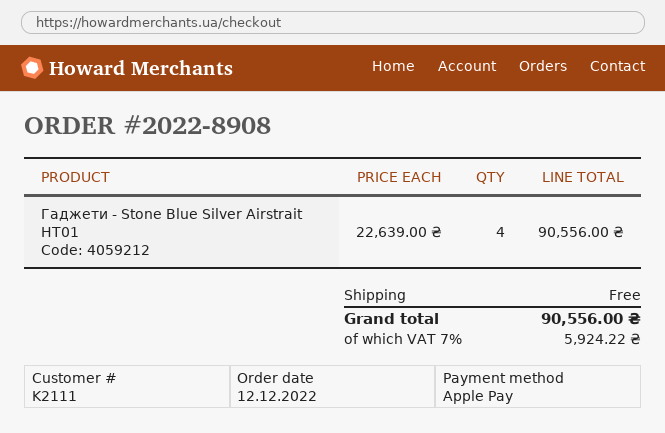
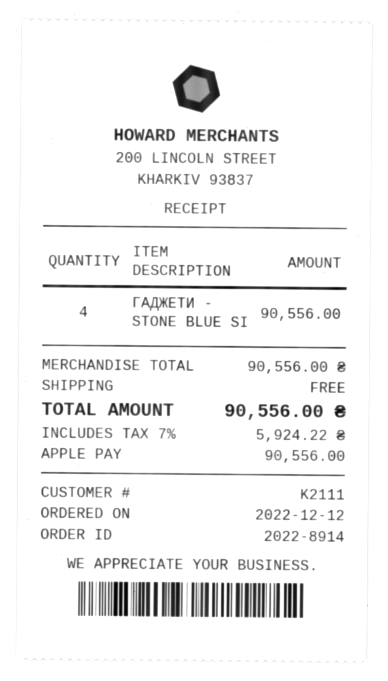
order number: 2022-8908 -> 2022-8914

